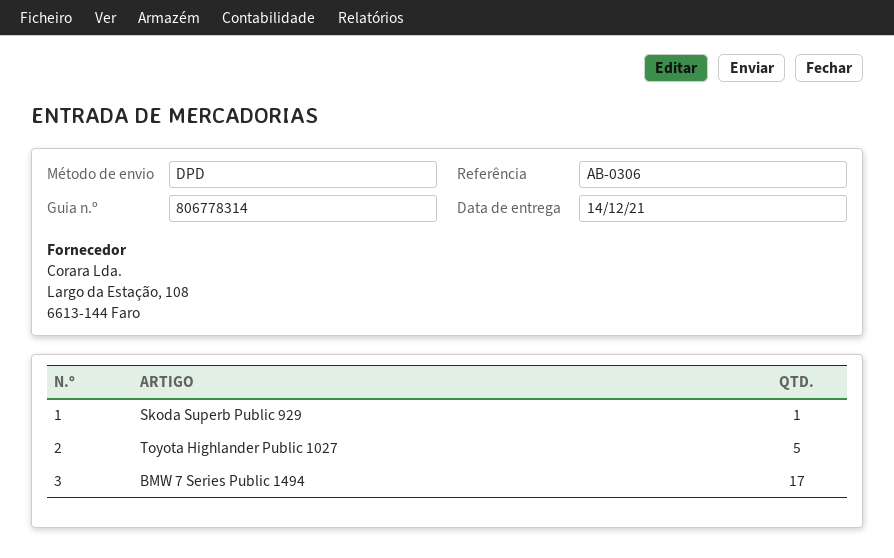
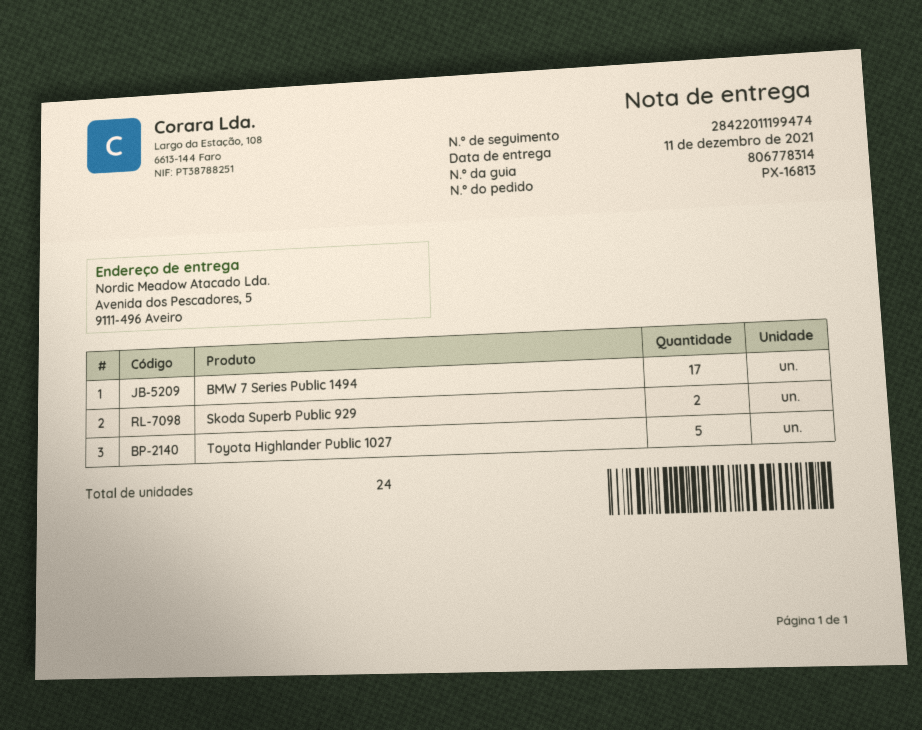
delivery date: 2021-12-14 -> 2021-12-11
Skoda Superb Public 929: 1 -> 2

